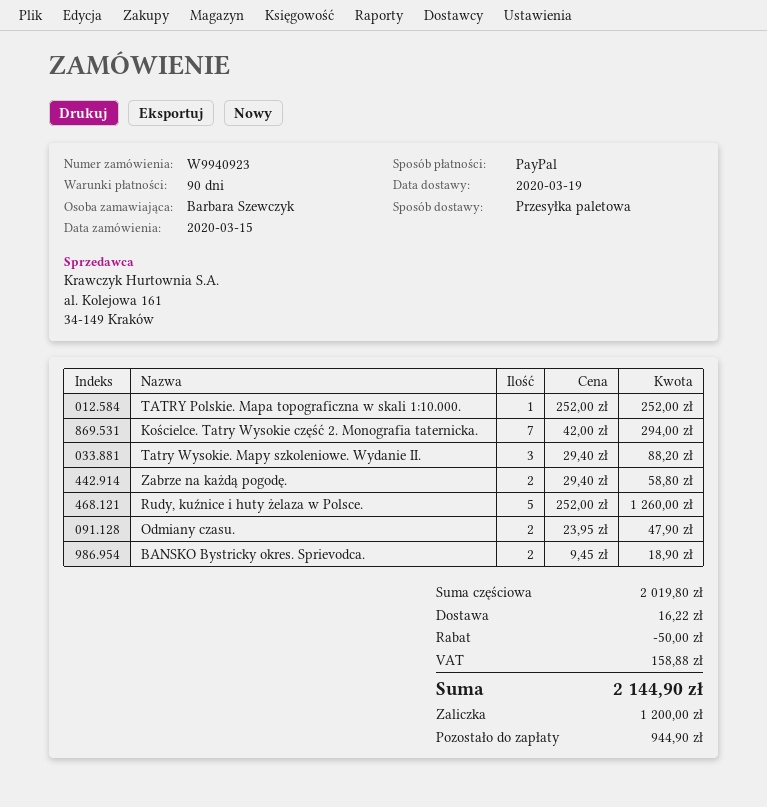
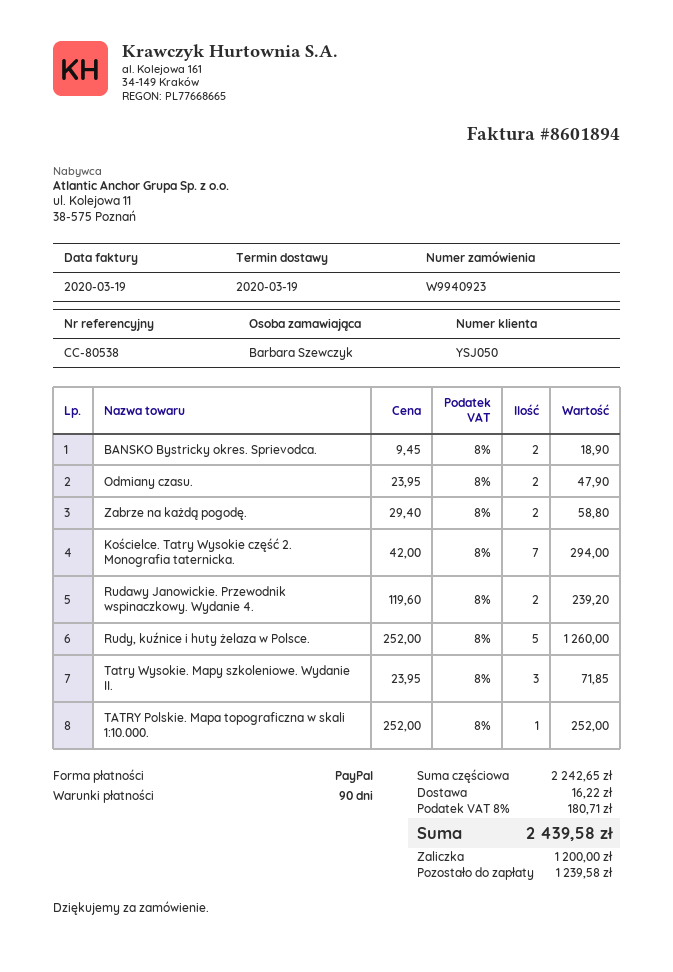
Tatry Wysokie. Mapy szkoleniowe. Wydanie II.: 3 x 29.40 = 88.20 -> 3 x 23.95 = 71.85
Rudawy Janowickie. Przewodnik wspinaczkowy. Wydanie 4.: none -> 2 x 119.60 = 239.20
subtotal: 2019.80 -> 2242.65
discount: 50.00 -> none
tax: 158.88 -> 180.71
total: 2144.90 -> 2439.58
balance: 944.90 -> 1239.58

